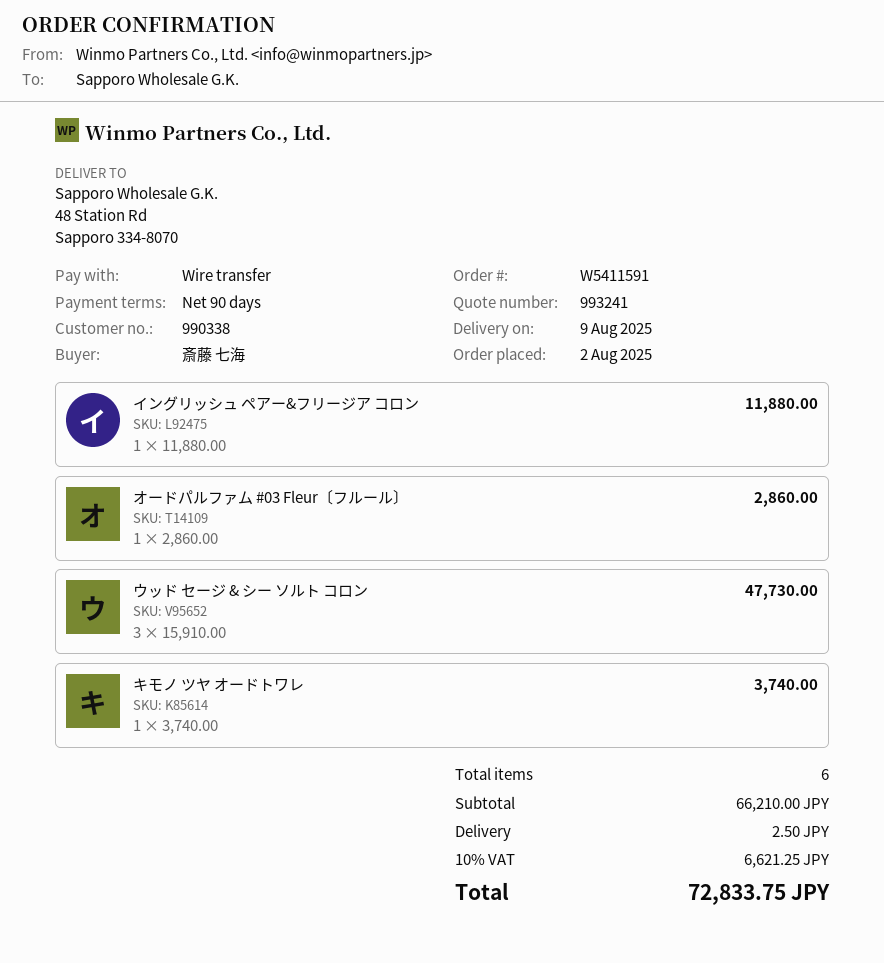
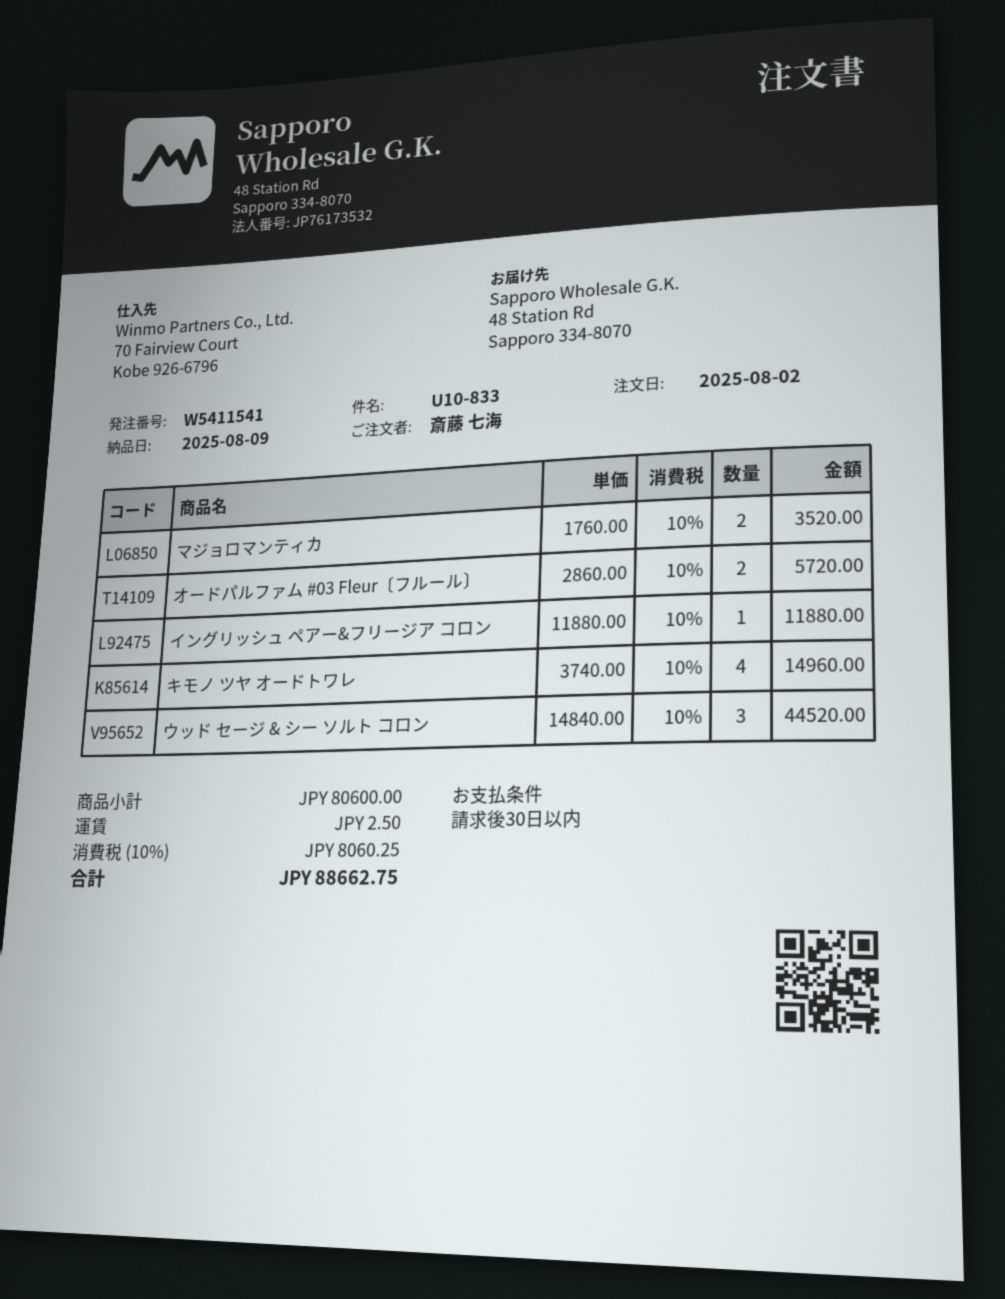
order number: W5411591 -> W5411541
payment terms: 90 days -> 30 days
オードパルファム #03 Fleur〔フルール〕: 1 x 2860.00 = 2860.00 -> 2 x 2860.00 = 5720.00
ウッド セージ & シー ソルト コロン: 3 x 15910.00 = 47730.00 -> 3 x 14840.00 = 44520.00
キモノ ツヤ オードトワレ: 1 x 3740.00 = 3740.00 -> 4 x 3740.00 = 14960.00
マジョロマンティカ: none -> 2 x 1760.00 = 3520.00
subtotal: 66210.00 -> 80600.00
tax: 10% = 6621.25 -> 10% = 8060.25
total: 72833.75 -> 88662.75

